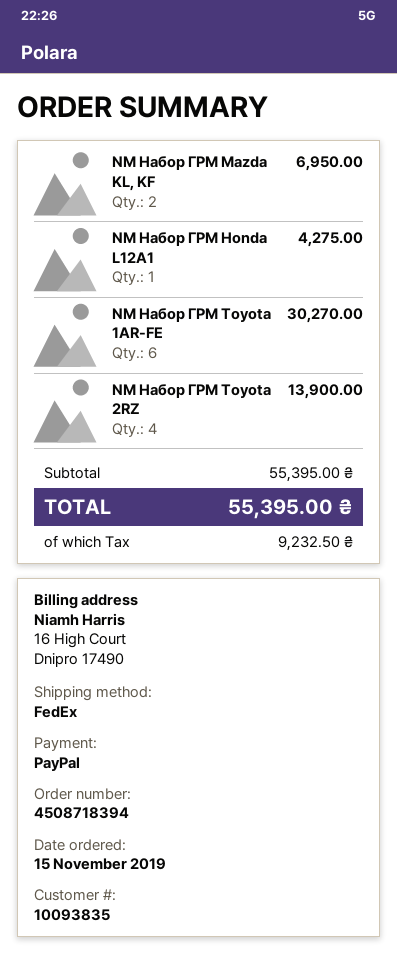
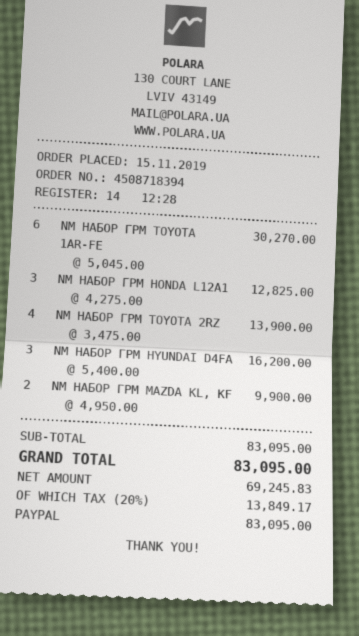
NM Набор ГРМ Mazda KL, KF: 2 for 6950.00 -> 2 for 9900.00
NM Набор ГРМ Honda L12A1: 1 for 4275.00 -> 3 for 12825.00
NM НАБОР ГРМ HYUNDAI D4FA: none -> 3 for 16200.00
subtotal: 55395.00 -> 83095.00
tax: 9232.50 -> 13849.17
total: 55395.00 -> 83095.00

